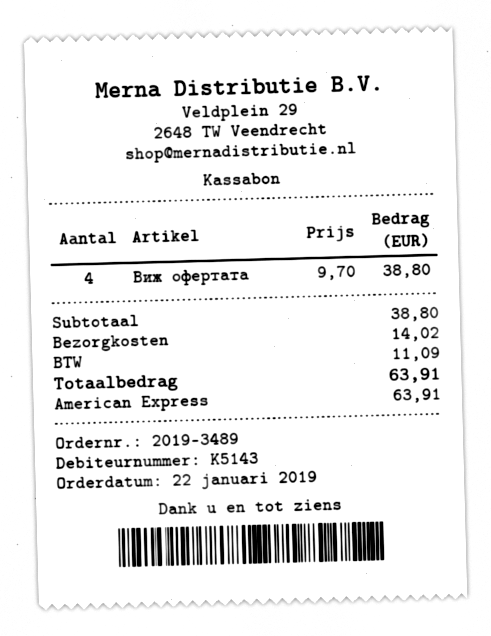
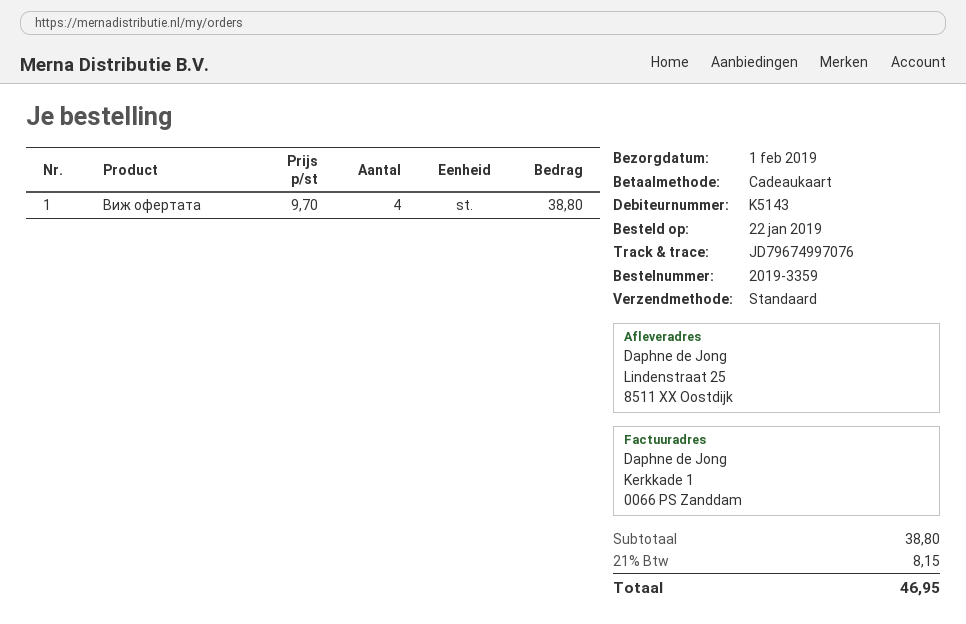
order number: 2019-3489 -> 2019-3359
payment method: American Express -> gift card
shipping: 14.02 -> none
tax: 11.09 -> 8.15
total: 63.91 -> 46.95

